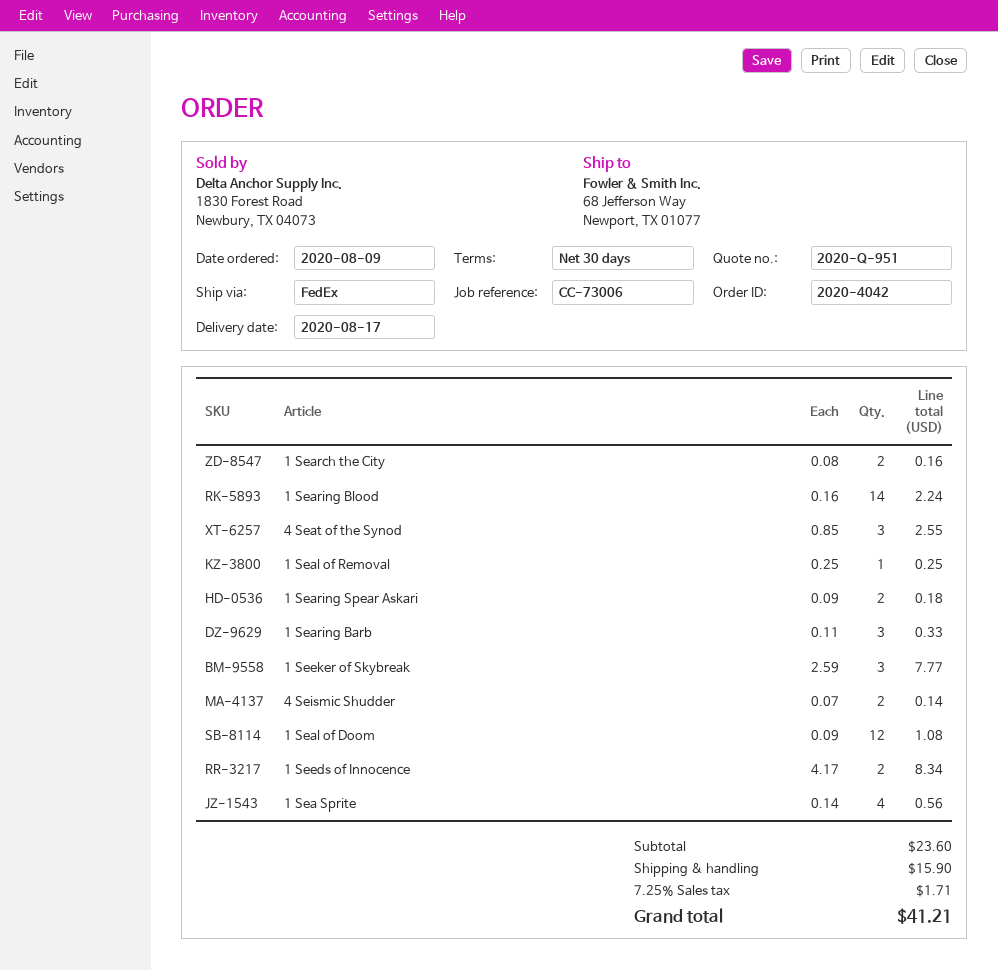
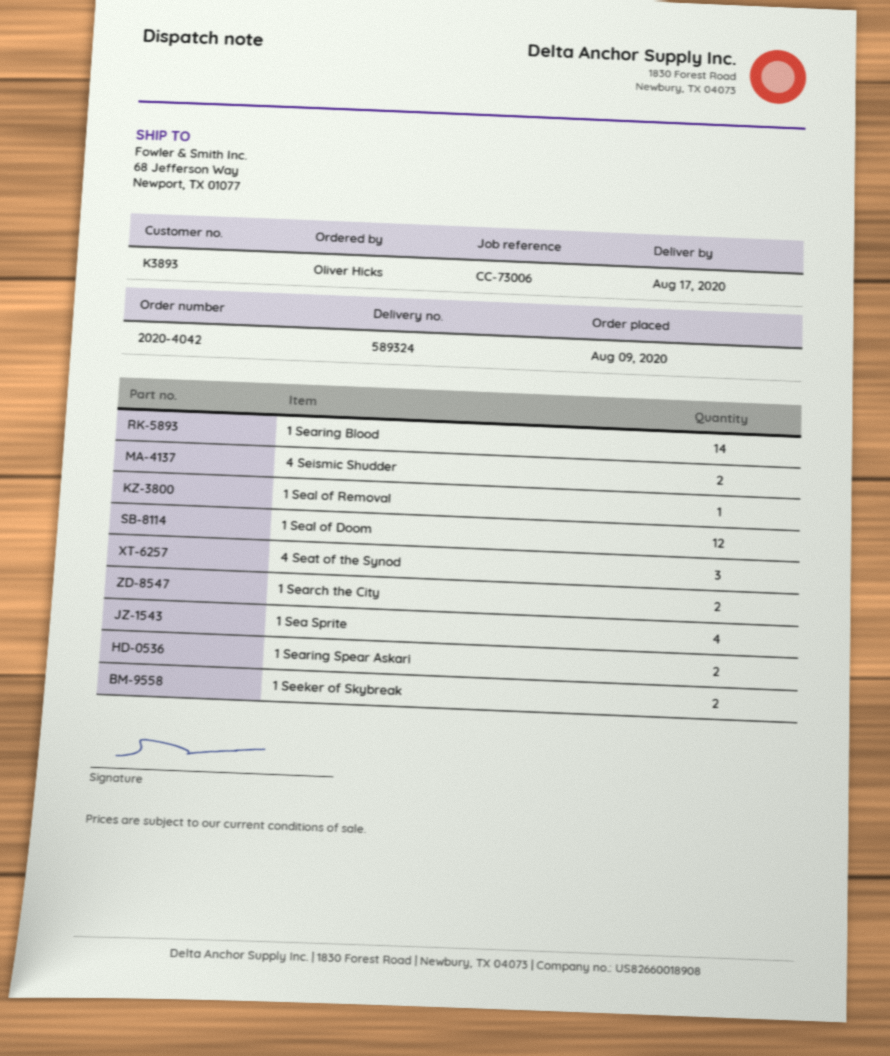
1 Searing Barb: 3 -> none
1 Seeker of Skybreak: 3 -> 2
1 Seeds of Innocence: 2 -> none

